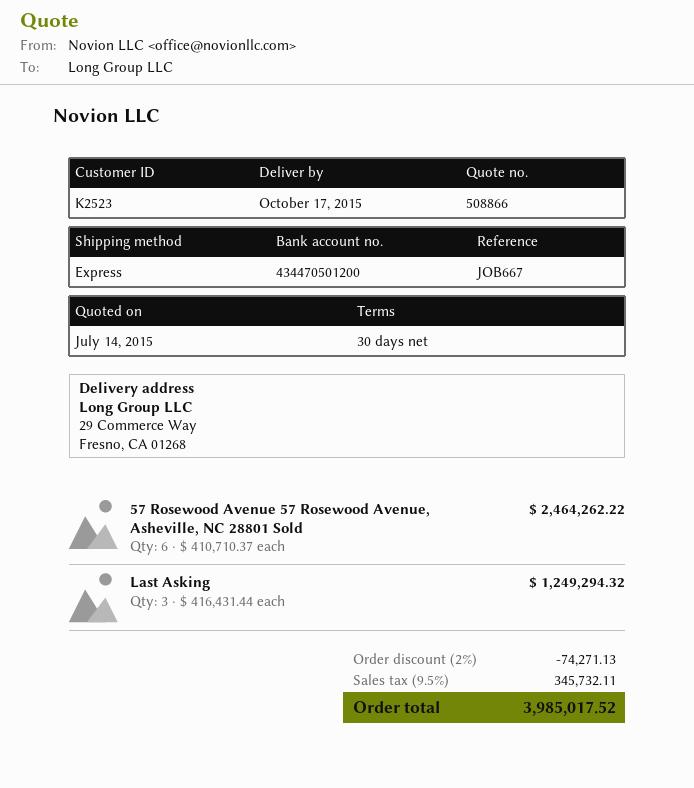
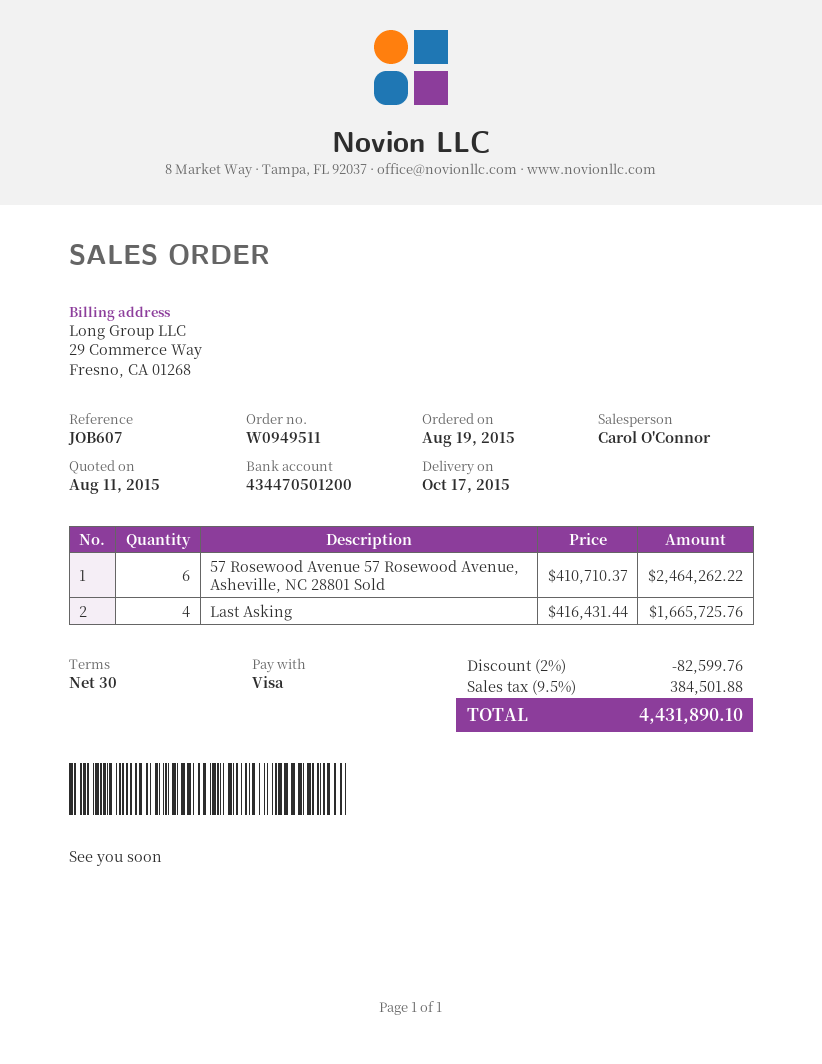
quote date: 2015-07-14 -> 2015-08-11
reference: JOB667 -> JOB607
Last Asking: 3 x 416431.44 = 1249294.32 -> 4 x 416431.44 = 1665725.76
discount: 2% = 74271.13 -> 2% = 82599.76
tax: 9.5% = 345732.11 -> 9.5% = 384501.88
total: 3985017.52 -> 4431890.10

